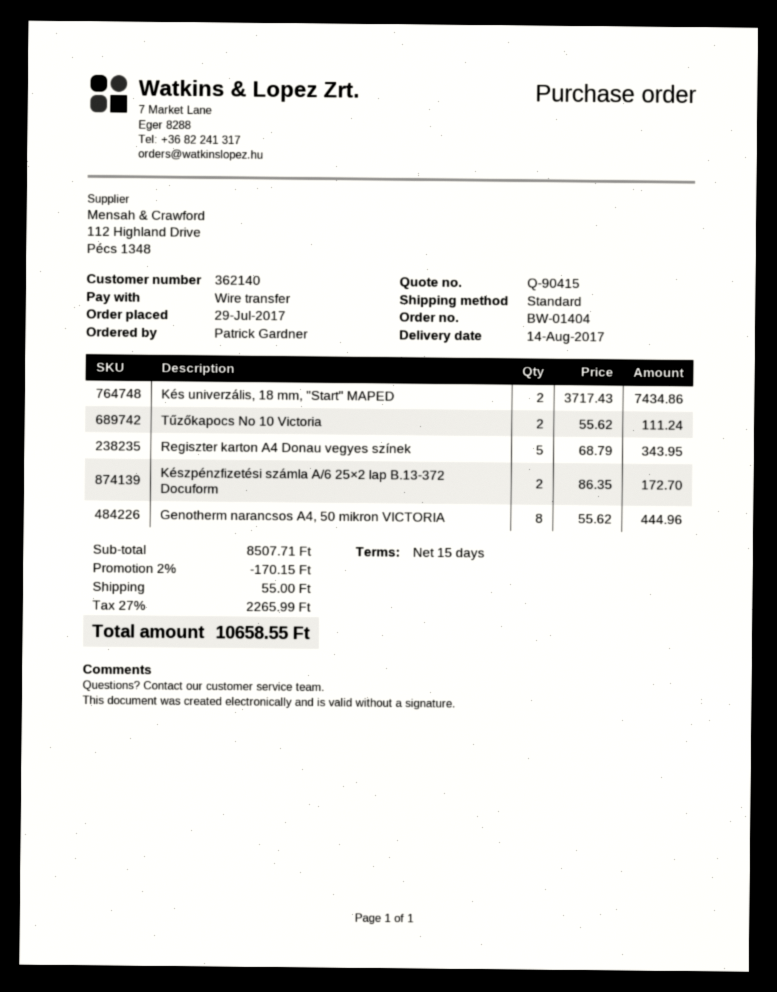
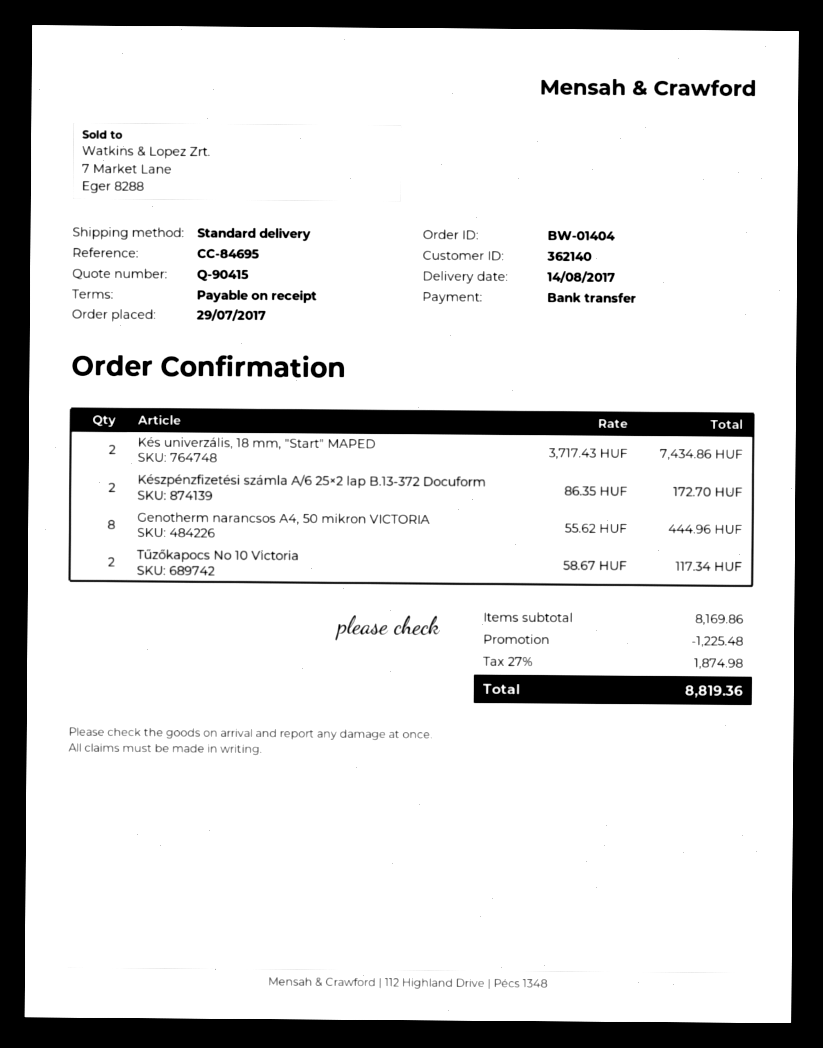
payment terms: 15 days -> on receipt
Tűzőkapocs No 10 Victoria: 2 x 55.62 = 111.24 -> 2 x 58.67 = 117.34
Regiszter karton A4 Donau vegyes színek: 5 x 68.79 = 343.95 -> none
subtotal: 8507.71 -> 8169.86
discount: 170.15 -> 1225.48
shipping: 55.00 -> none
tax: 27% = 2265.99 -> 27% = 1874.98
total: 10658.55 -> 8819.36

